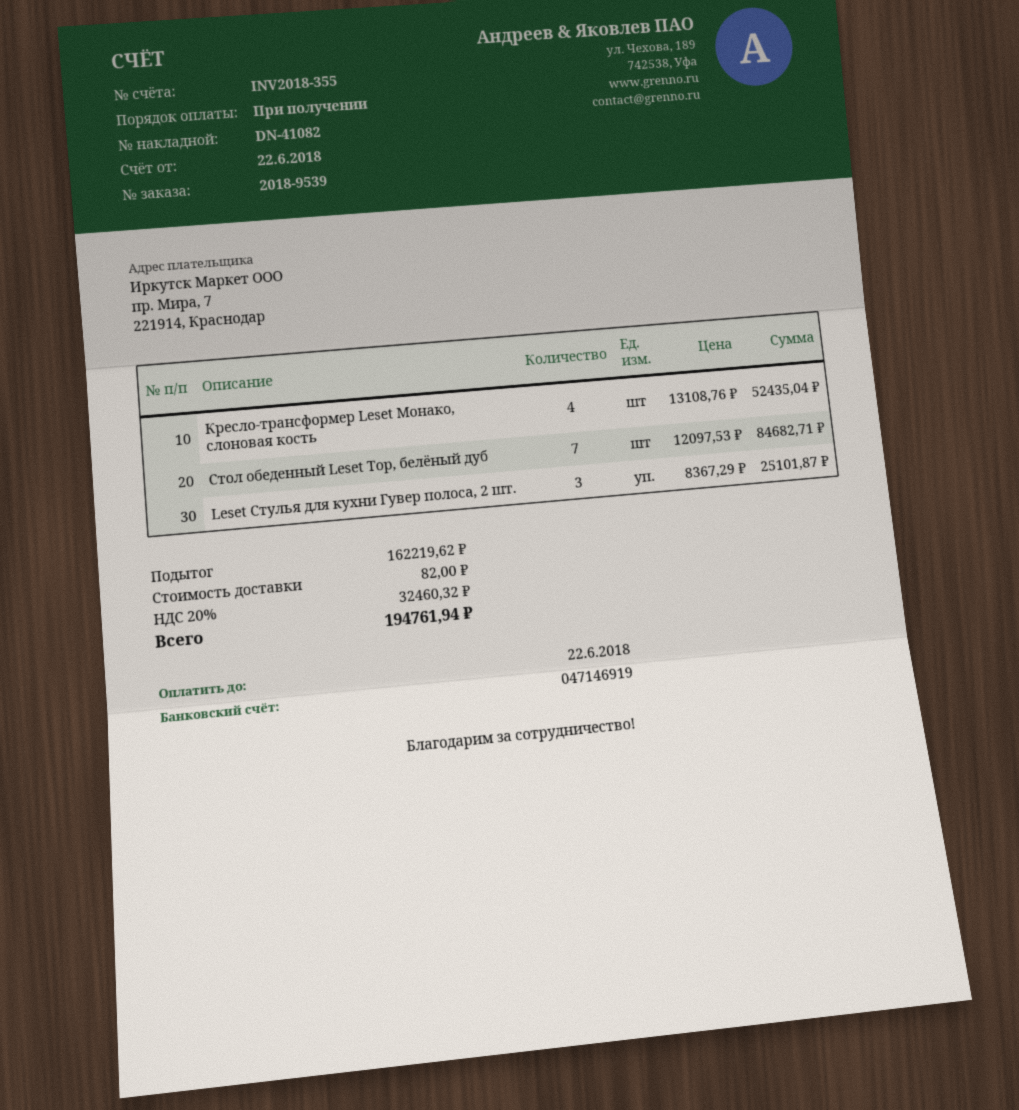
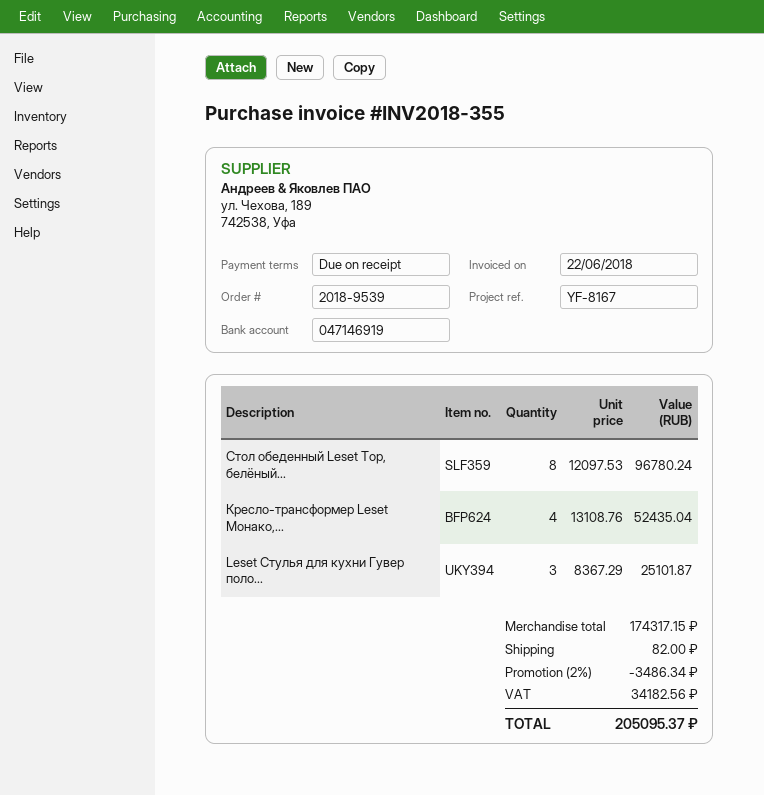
Стол обеденный Leset Тор, белёный дуб: 7 x 12097.53 = 84682.71 -> 8 x 12097.53 = 96780.24
subtotal: 162219.62 -> 174317.15
discount: none -> 2% = 3486.34
tax: 32460.32 -> 34182.56
total: 194761.94 -> 205095.37

